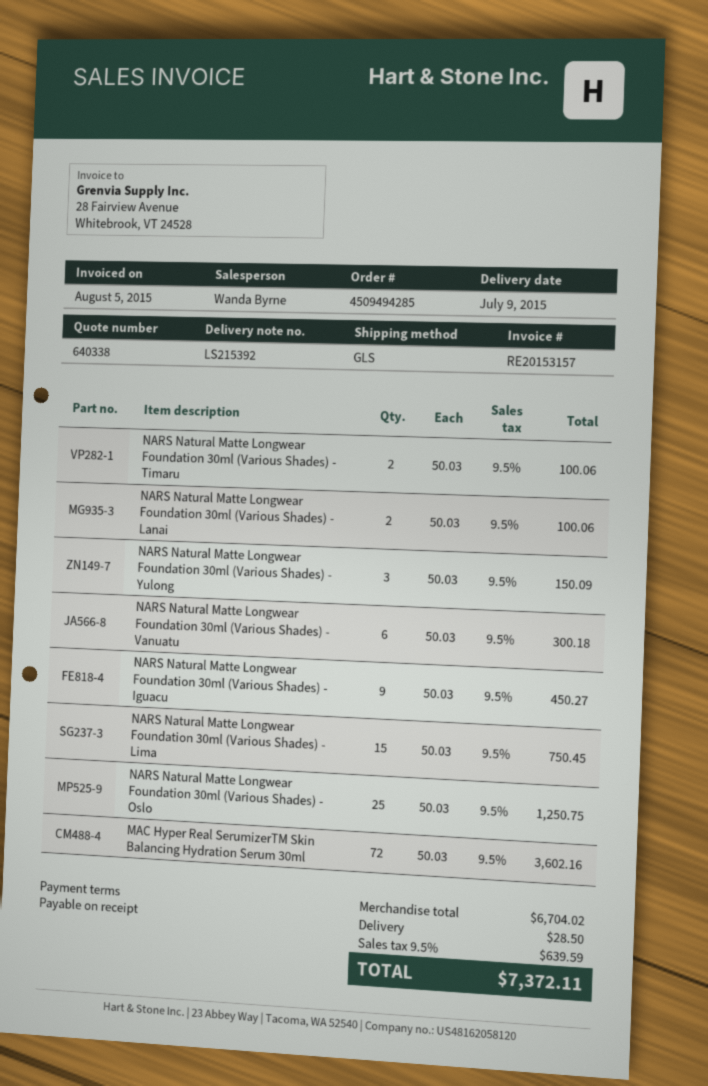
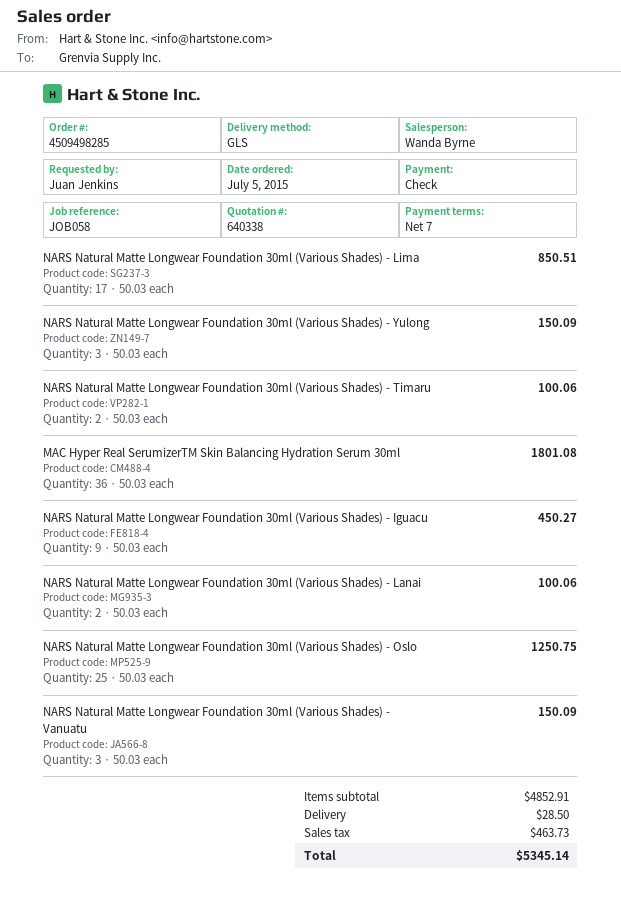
order number: 4509494285 -> 4509498285
payment terms: on receipt -> 7 days
NARS Natural Matte Longwear Foundation 30ml (Various Shades) - Vanuatu: 6 x 50.03 = 300.18 -> 3 x 50.03 = 150.09
NARS Natural Matte Longwear Foundation 30ml (Various Shades) - Lima: 15 x 50.03 = 750.45 -> 17 x 50.03 = 850.51
MAC Hyper Real SerumizerTM Skin Balancing Hydration Serum 30ml: 72 x 50.03 = 3602.16 -> 36 x 50.03 = 1801.08
subtotal: 6704.02 -> 4852.91
tax: 639.59 -> 463.73
total: 7372.11 -> 5345.14

